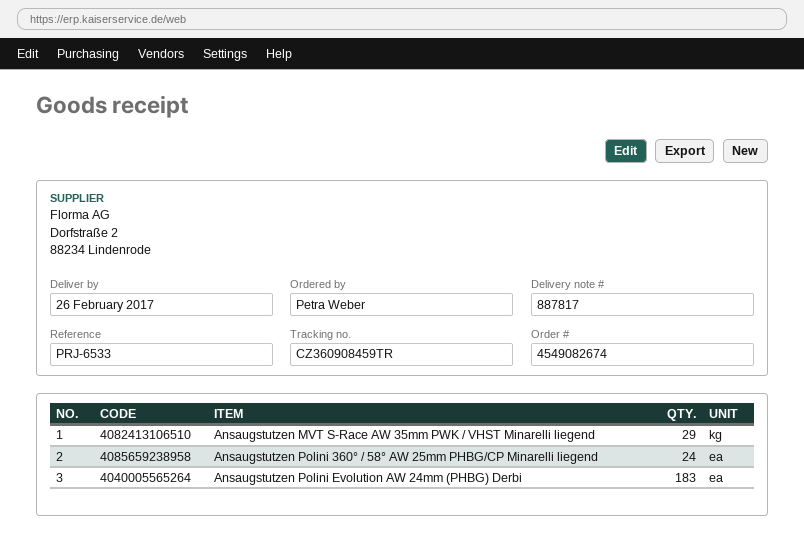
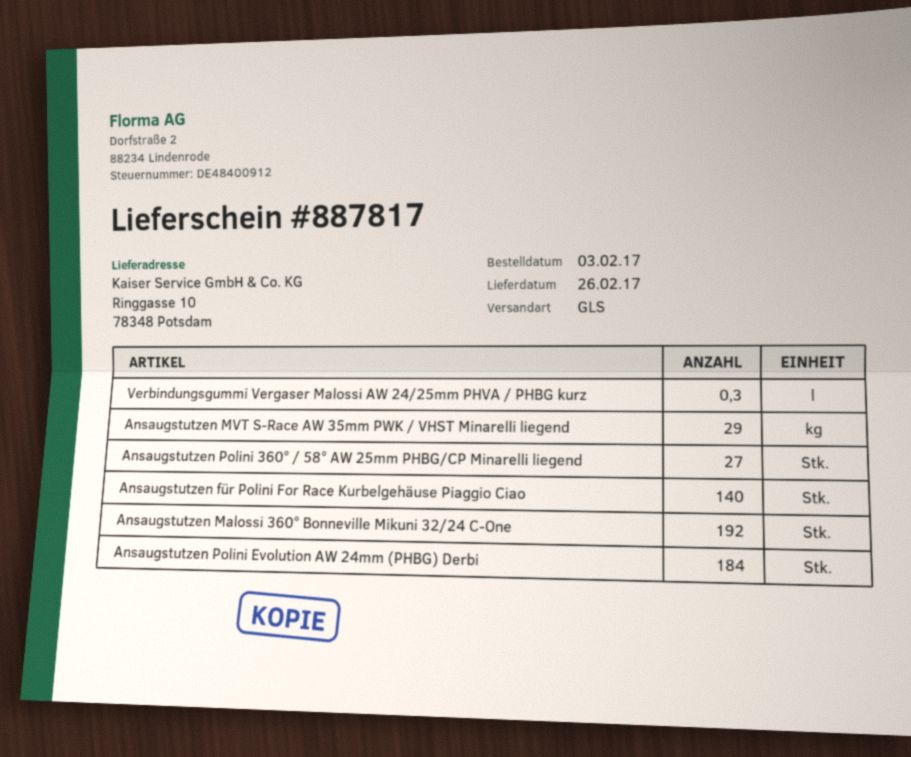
Ansaugstutzen Polini 360° / 58° AW 25mm PHBG/CP Minarelli liegend: 24 -> 27
Ansaugstutzen Polini Evolution AW 24mm (PHBG) Derbi: 183 -> 184
Verbindungsgummi Vergaser Malossi AW 24/25mm PHVA / PHBG kurz: none -> 0.3
Ansaugstutzen für Polini For Race Kurbelgehäuse Piaggio Ciao: none -> 140
Ansaugstutzen Malossi 360° Bonneville Mikuni 32/24 C-One: none -> 192

